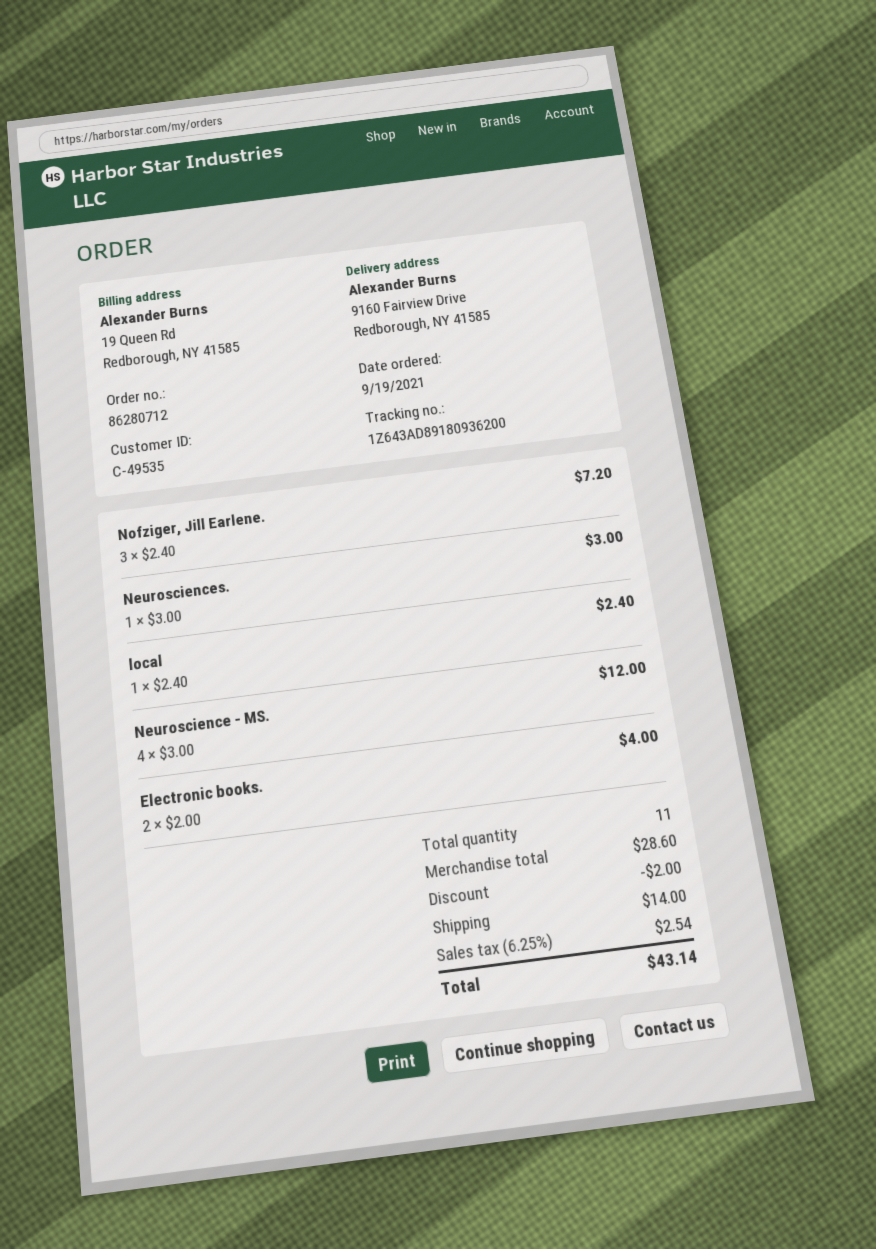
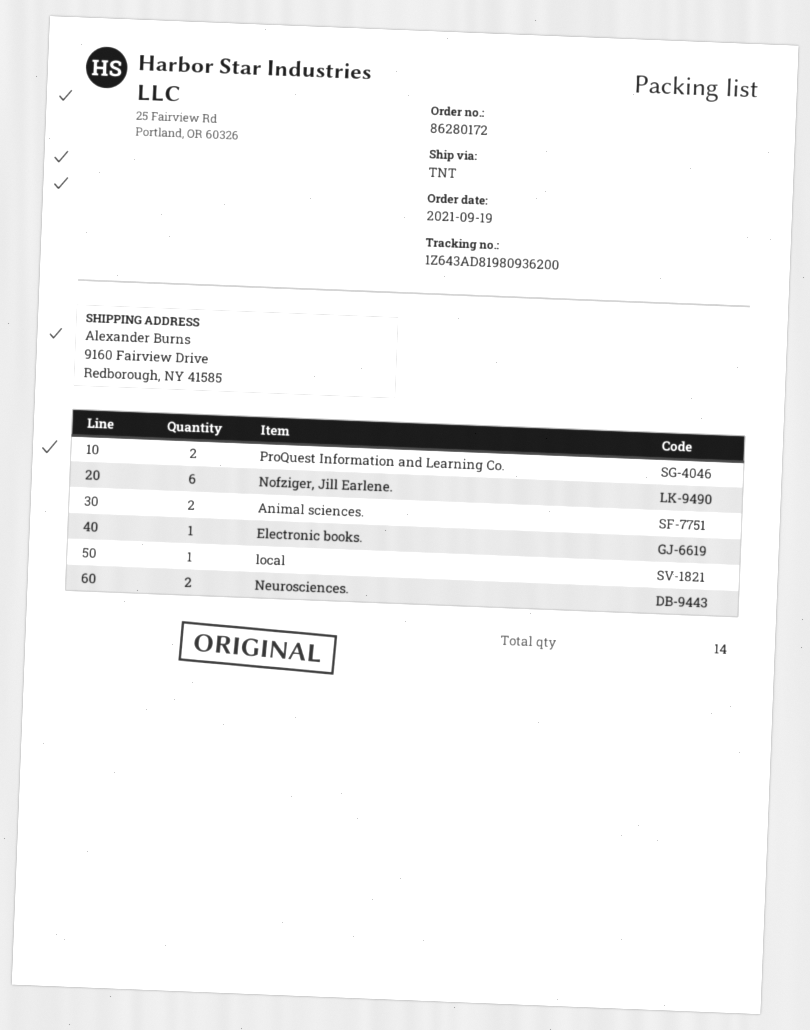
order number: 86280712 -> 86280172
tracking number: 1Z643AD89180936200 -> 1Z643AD81980936200
Nofziger, Jill Earlene.: 3 -> 6
Neurosciences.: 1 -> 2
Neuroscience - MS.: 4 -> none
Electronic books.: 2 -> 1
ProQuest Information and Learning Co.: none -> 2
Animal sciences.: none -> 2
total quantity: 11 -> 14

